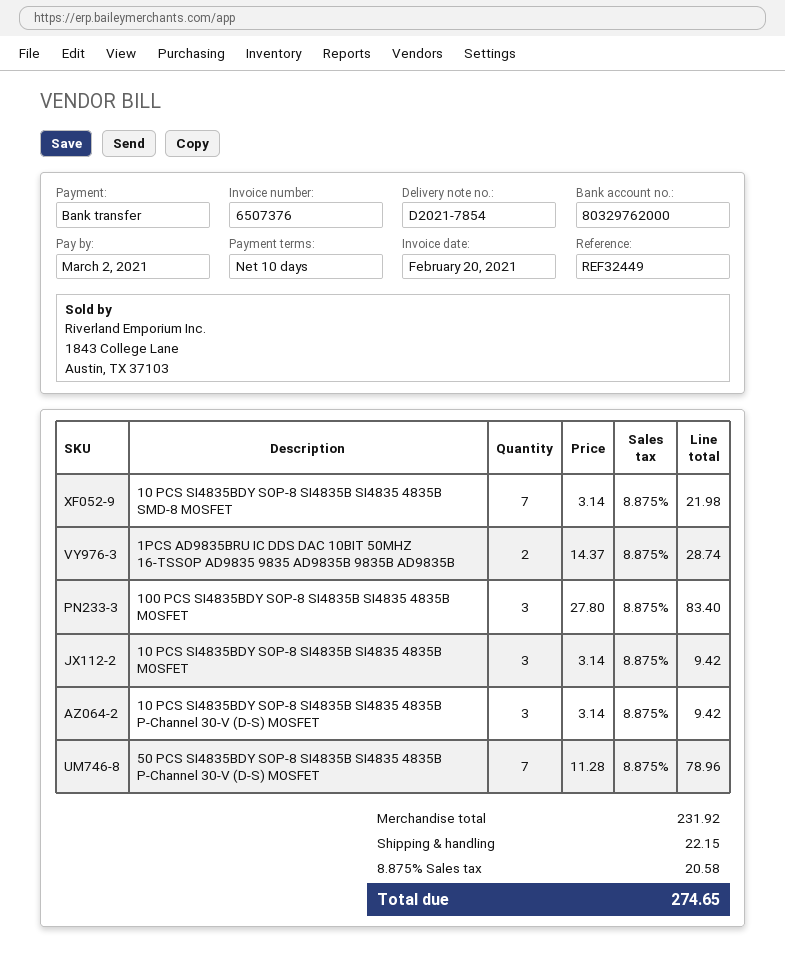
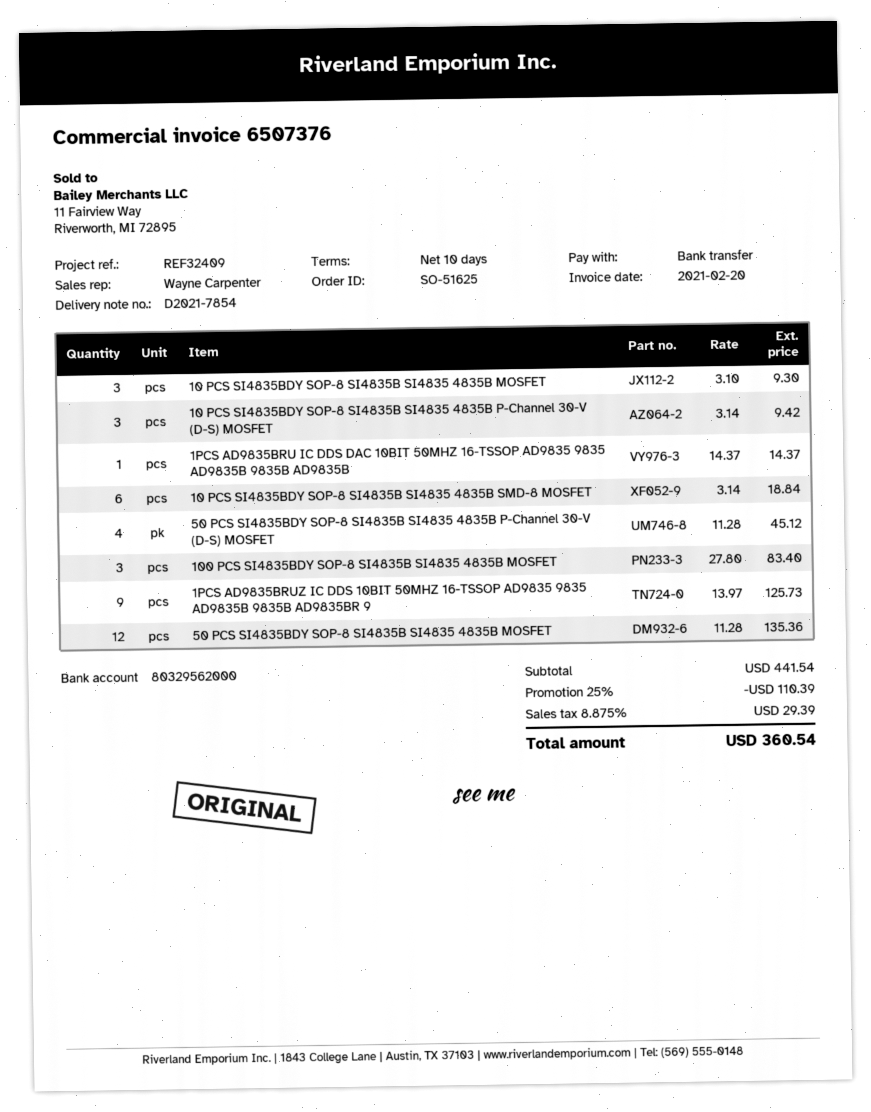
reference: REF32449 -> REF32409
bank account: 80329762000 -> 80329562000
10 PCS SI4835BDY SOP-8 SI4835B SI4835 4835B SMD-8 MOSFET: 7 x 3.14 = 21.98 -> 6 x 3.14 = 18.84
1PCS AD9835BRU IC DDS DAC 10BIT 50MHZ 16-TSSOP AD9835 9835 AD9835B 9835B AD9835B: 2 x 14.37 = 28.74 -> 1 x 14.37 = 14.37
10 PCS SI4835BDY SOP-8 SI4835B SI4835 4835B MOSFET: 3 x 3.14 = 9.42 -> 3 x 3.10 = 9.30
50 PCS SI4835BDY SOP-8 SI4835B SI4835 4835B P-Channel 30-V (D-S) MOSFET: 7 x 11.28 = 78.96 -> 4 x 11.28 = 45.12
1PCS AD9835BRUZ IC DDS 10BIT 50MHZ 16-TSSOP AD9835 9835 AD9835B 9835B AD9835BR 9: none -> 9 x 13.97 = 125.73
50 PCS SI4835BDY SOP-8 SI4835B SI4835 4835B MOSFET: none -> 12 x 11.28 = 135.36
subtotal: 231.92 -> 441.54
discount: none -> 25% = 110.39
shipping: 22.15 -> none
tax: 8.875% = 20.58 -> 8.875% = 29.39
total: 274.65 -> 360.54

